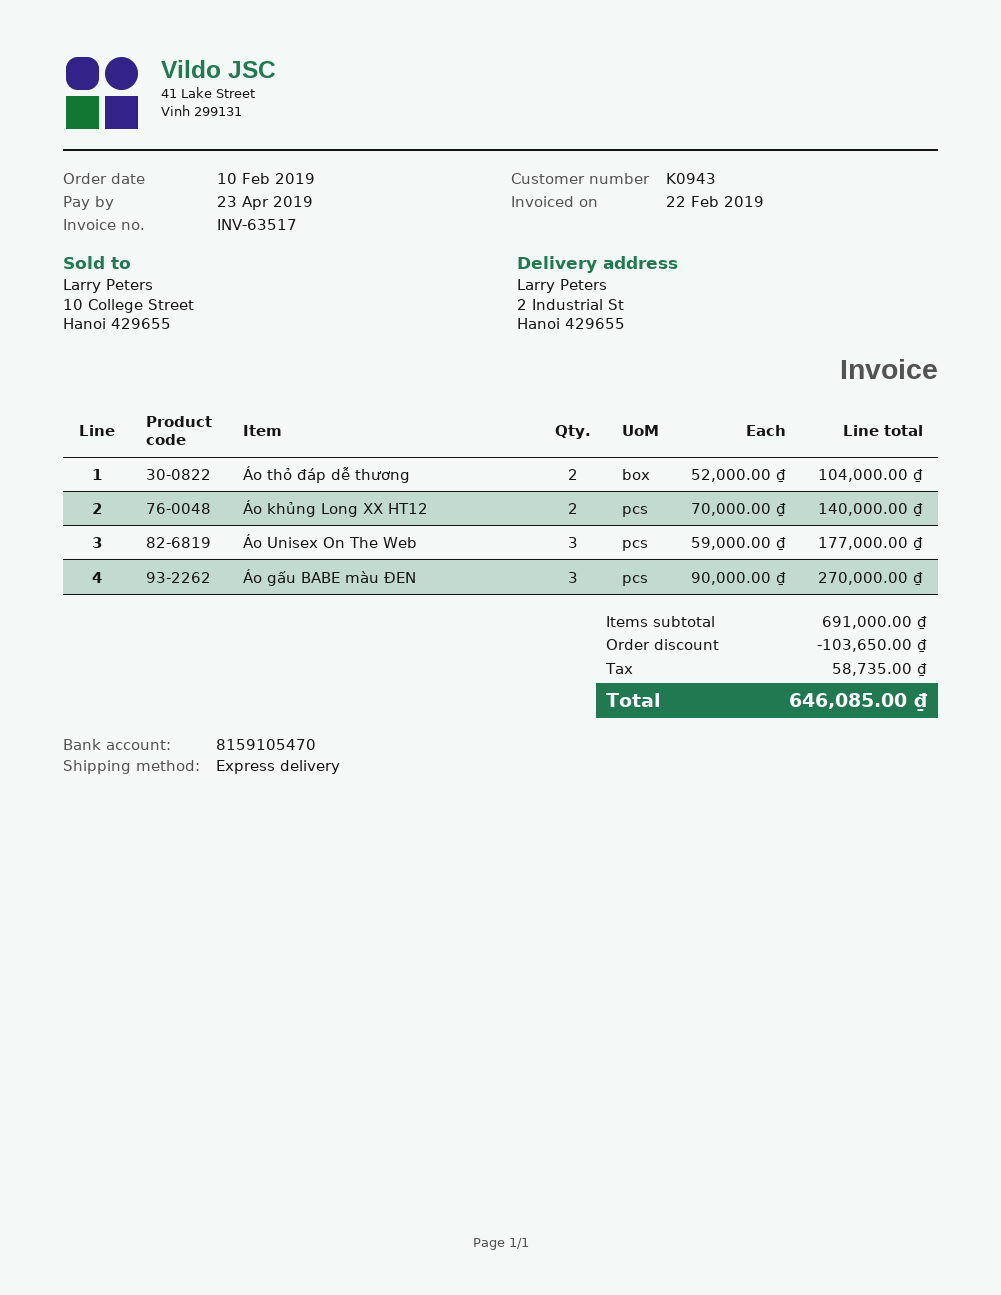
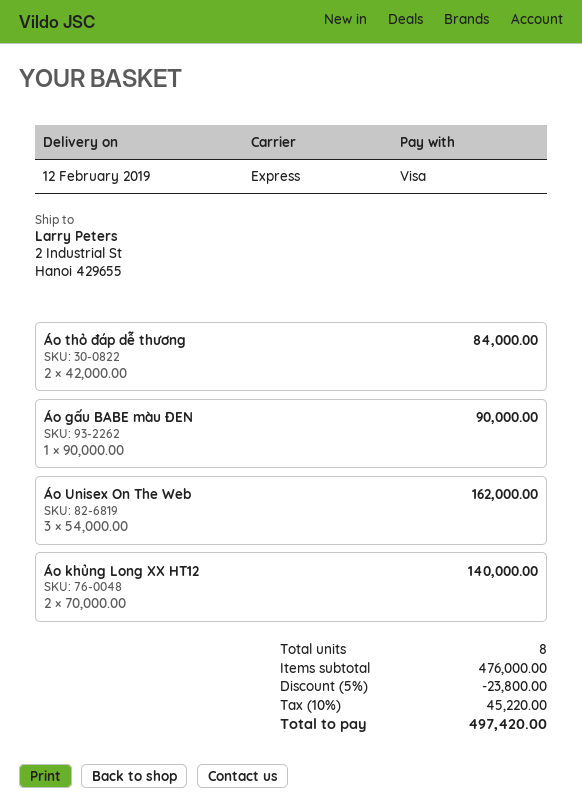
Áo thỏ đáp dễ thương: 2 x 52000.00 = 104000.00 -> 2 x 42000.00 = 84000.00
Áo Unisex On The Web: 3 x 59000.00 = 177000.00 -> 3 x 54000.00 = 162000.00
Áo gấu BABE màu ĐEN: 3 x 90000.00 = 270000.00 -> 1 x 90000.00 = 90000.00
subtotal: 691000.00 -> 476000.00
discount: 103650.00 -> 23800.00
tax: 58735.00 -> 45220.00
total: 646085.00 -> 497420.00

